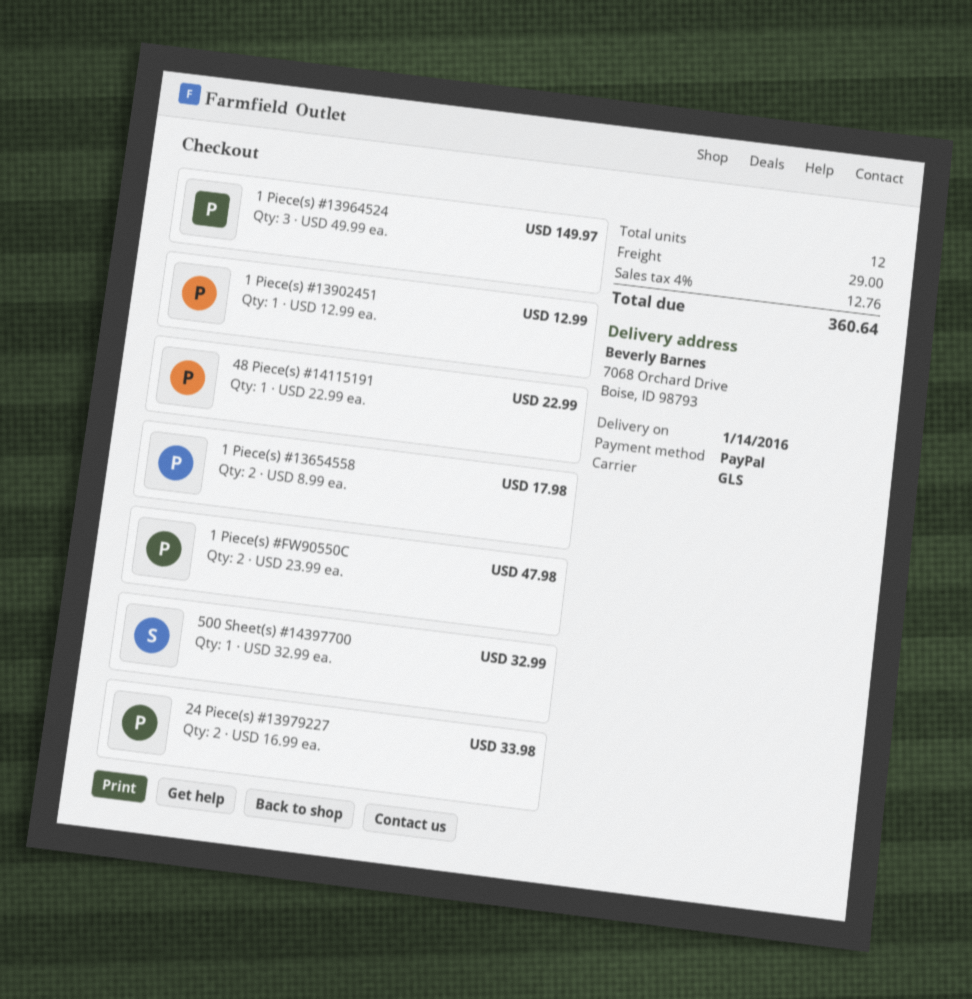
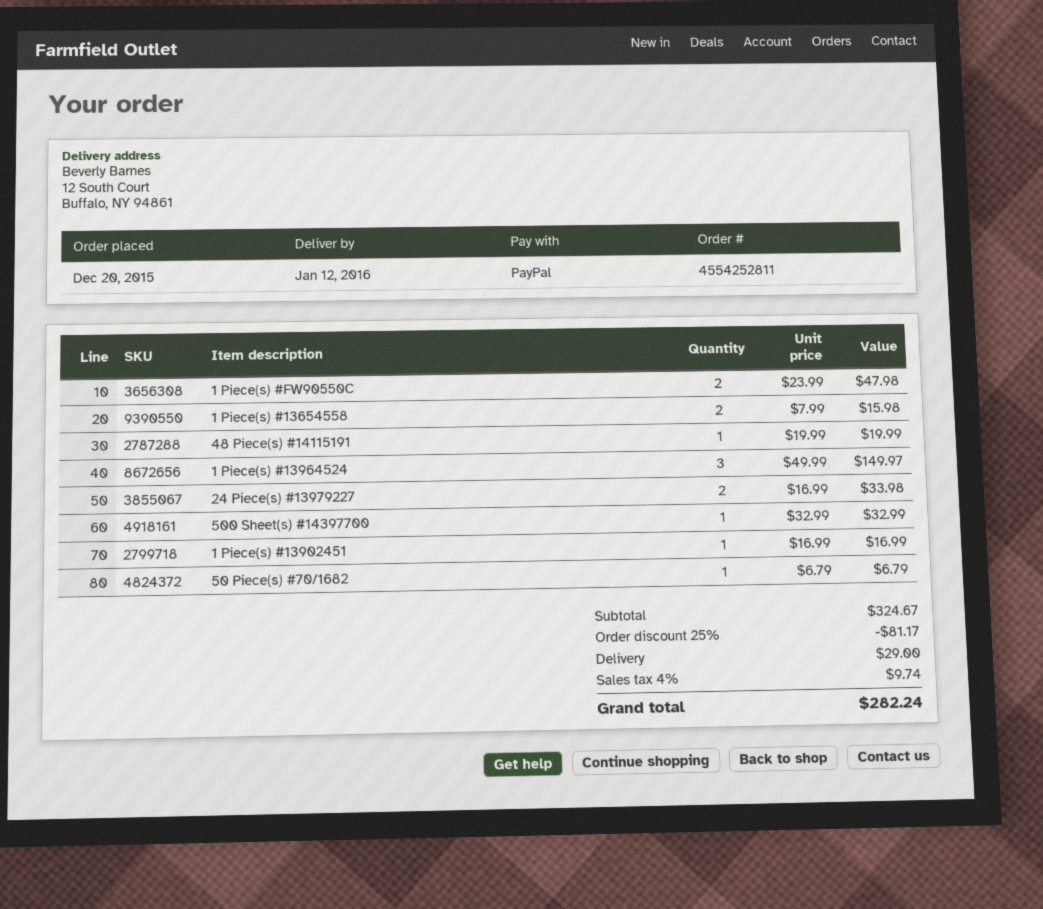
delivery date: 2016-01-14 -> 2016-01-12
ship to: 7068 Orchard Drive, Boise, ID 98793 -> 12 South Court, Buffalo, NY 94861
1 Piece(s) #13902451: 1 x 12.99 = 12.99 -> 1 x 16.99 = 16.99
48 Piece(s) #14115191: 1 x 22.99 = 22.99 -> 1 x 19.99 = 19.99
1 Piece(s) #13654558: 2 x 8.99 = 17.98 -> 2 x 7.99 = 15.98
50 Piece(s) #70/1682: none -> 1 x 6.79 = 6.79
discount: none -> 25% = 81.17
tax: 4% = 12.76 -> 4% = 9.74
total: 360.64 -> 282.24

